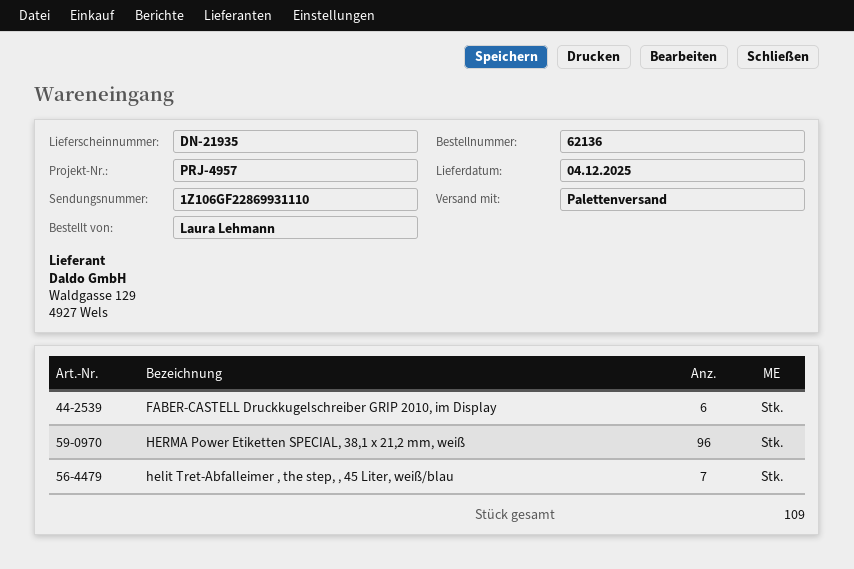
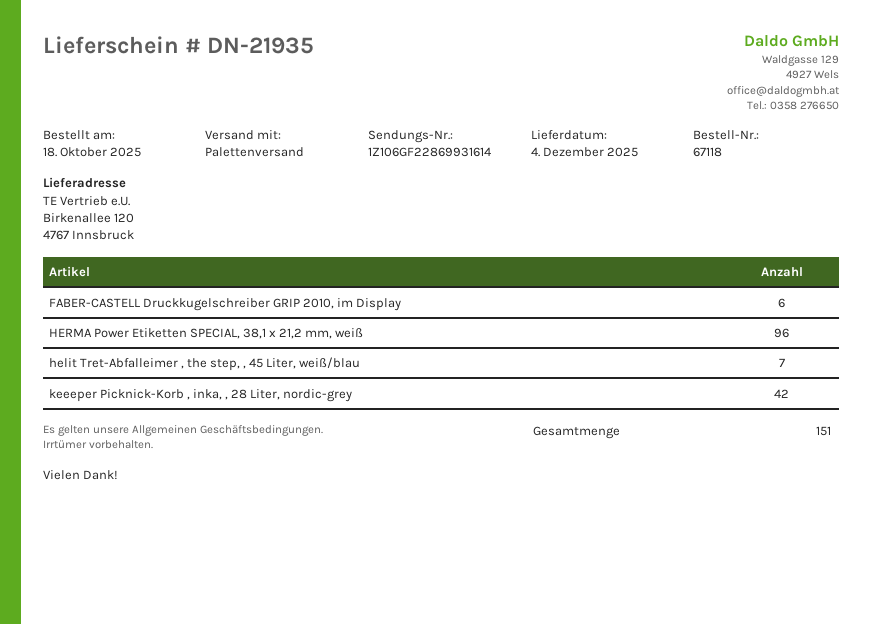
order number: 62136 -> 67118
tracking number: 1Z106GF22869931110 -> 1Z106GF22869931614
keeeper Picknick-Korb , inka, , 28 Liter, nordic-grey: none -> 42
total quantity: 109 -> 151

